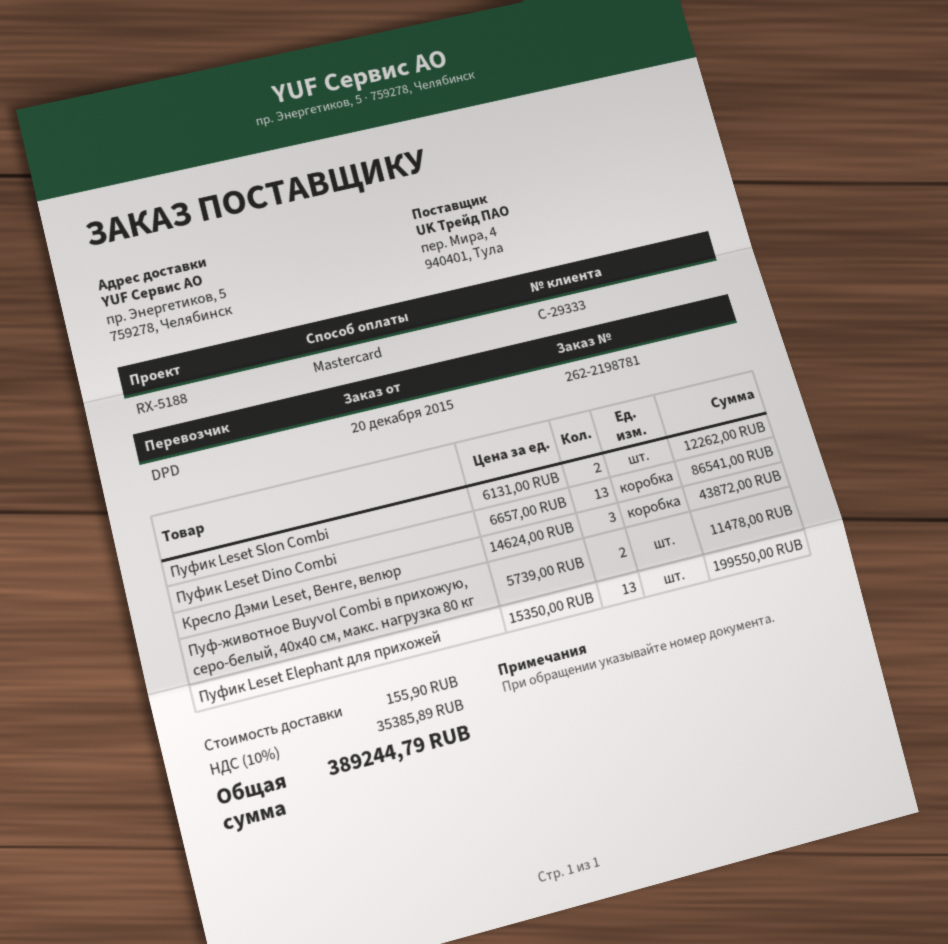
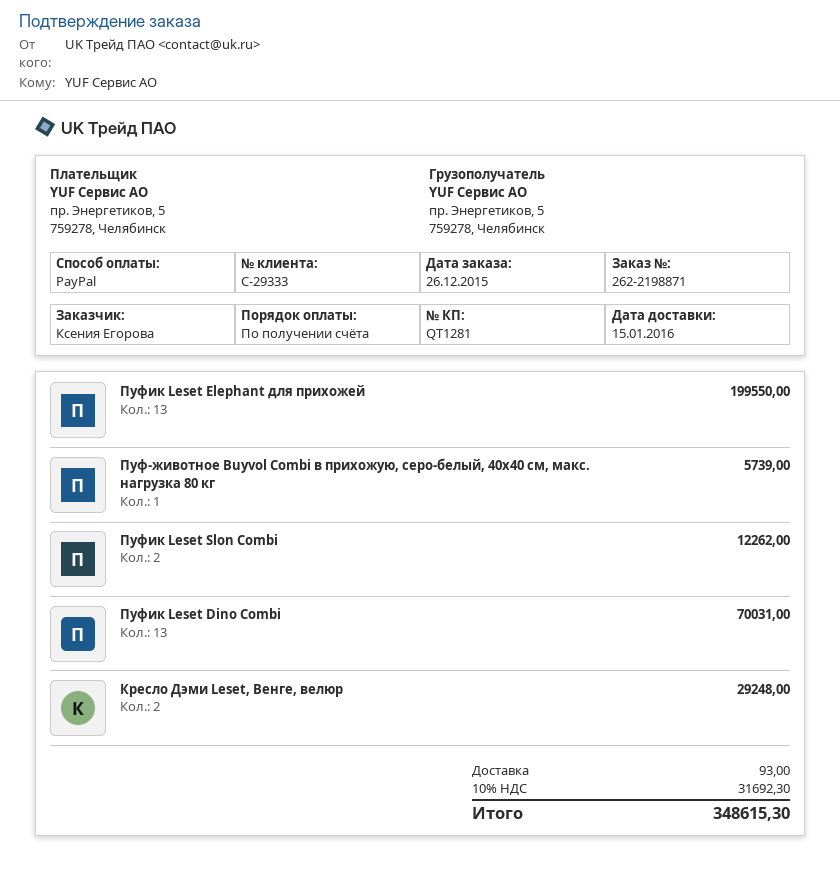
order number: 262-2198781 -> 262-2198871
order date: 2015-12-20 -> 2015-12-26
payment method: Mastercard -> PayPal
Пуфик Leset Dino Combi: 13 for 86541.00 -> 13 for 70031.00
Кресло Дэми Leset, Венге, велюр: 3 for 43872.00 -> 2 for 29248.00
Пуф-животное Buyvol Combi в прихожую, серо-белый, 40x40 см, макс. нагрузка 80 кг: 2 for 11478.00 -> 1 for 5739.00
shipping: 155.90 -> 93.00
tax: 10% = 35385.89 -> 10% = 31692.30
total: 389244.79 -> 348615.30

